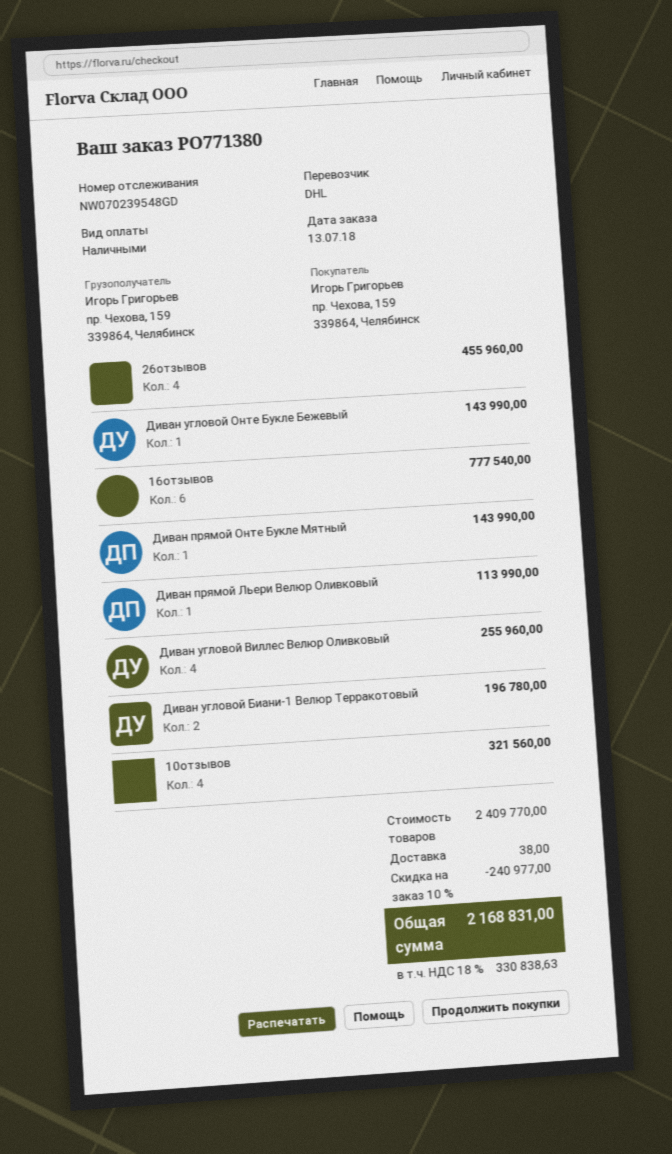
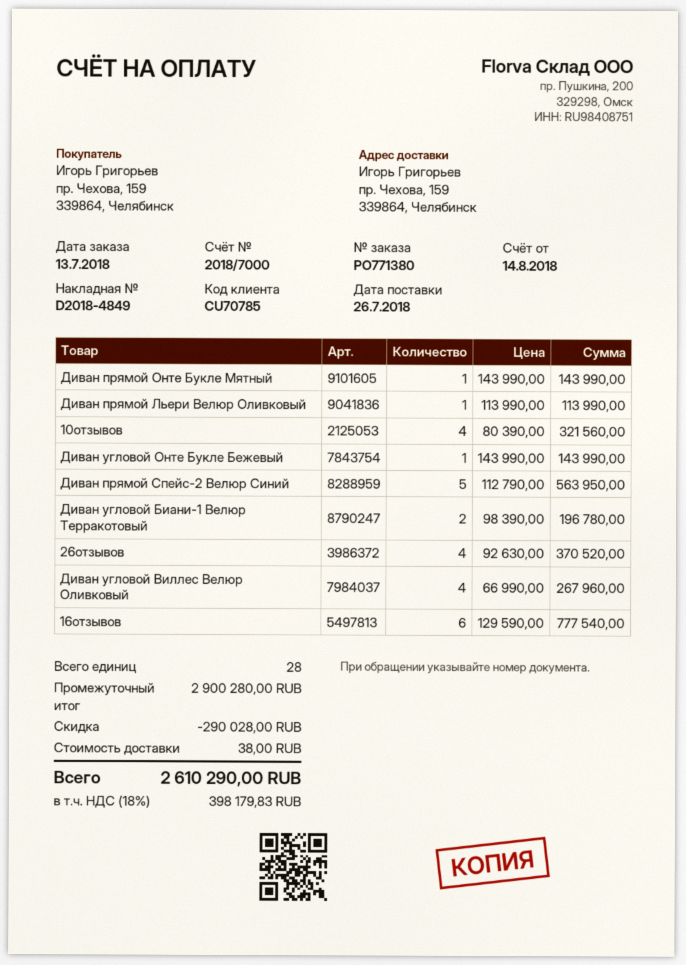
26отзывов: 4 for 455960.00 -> 4 for 370520.00
Диван угловой Виллес Велюр Оливковый: 4 for 255960.00 -> 4 for 267960.00
Диван прямой Спейс-2 Велюр Синий: none -> 5 for 563950.00
subtotal: 2409770.00 -> 2900280.00
discount: 240977.00 -> 290028.00
tax: 18% = 330838.63 -> 18% = 398179.83
total: 2168831.00 -> 2610290.00

